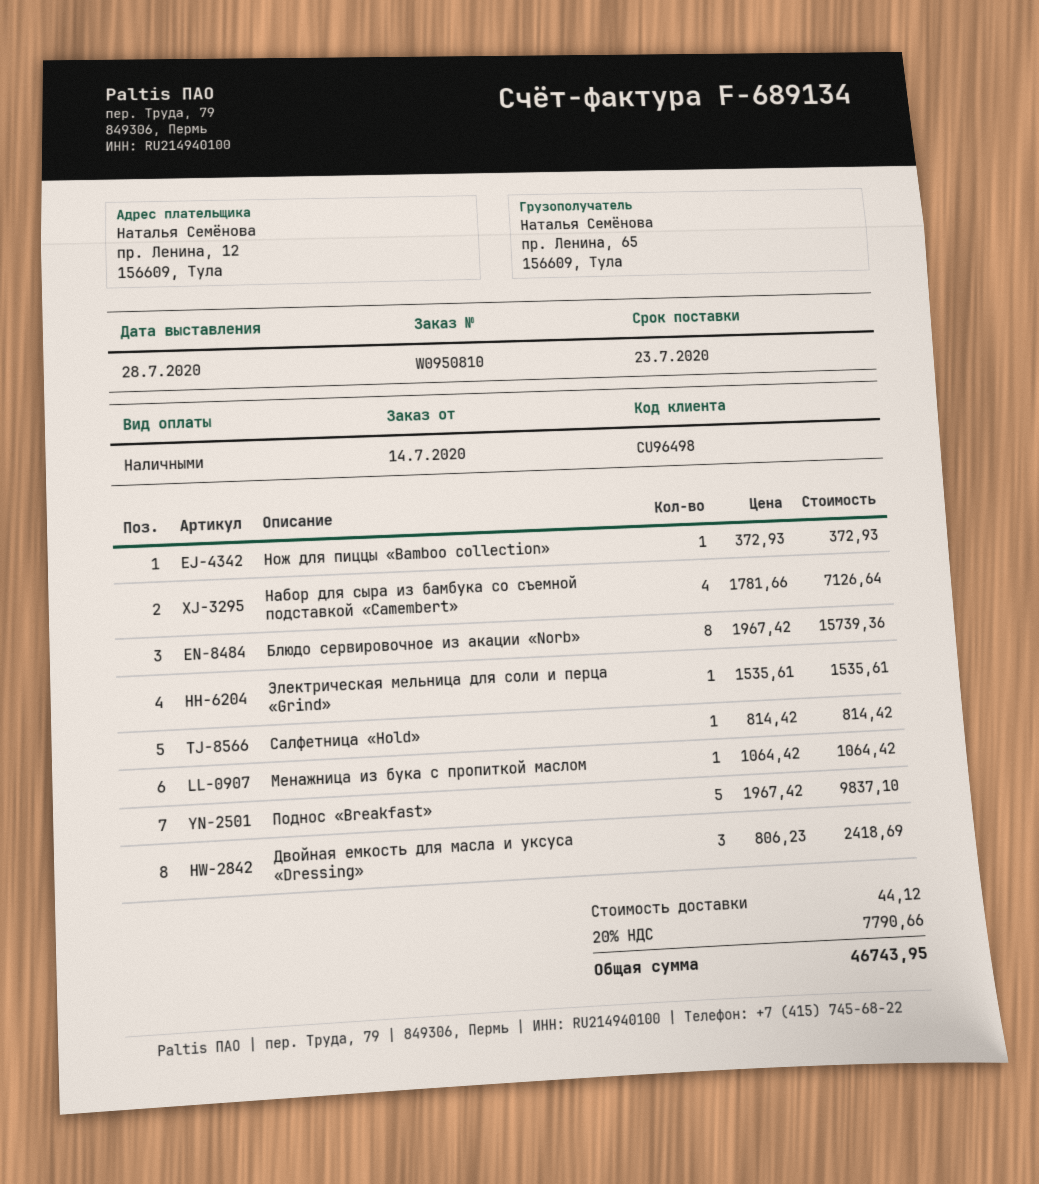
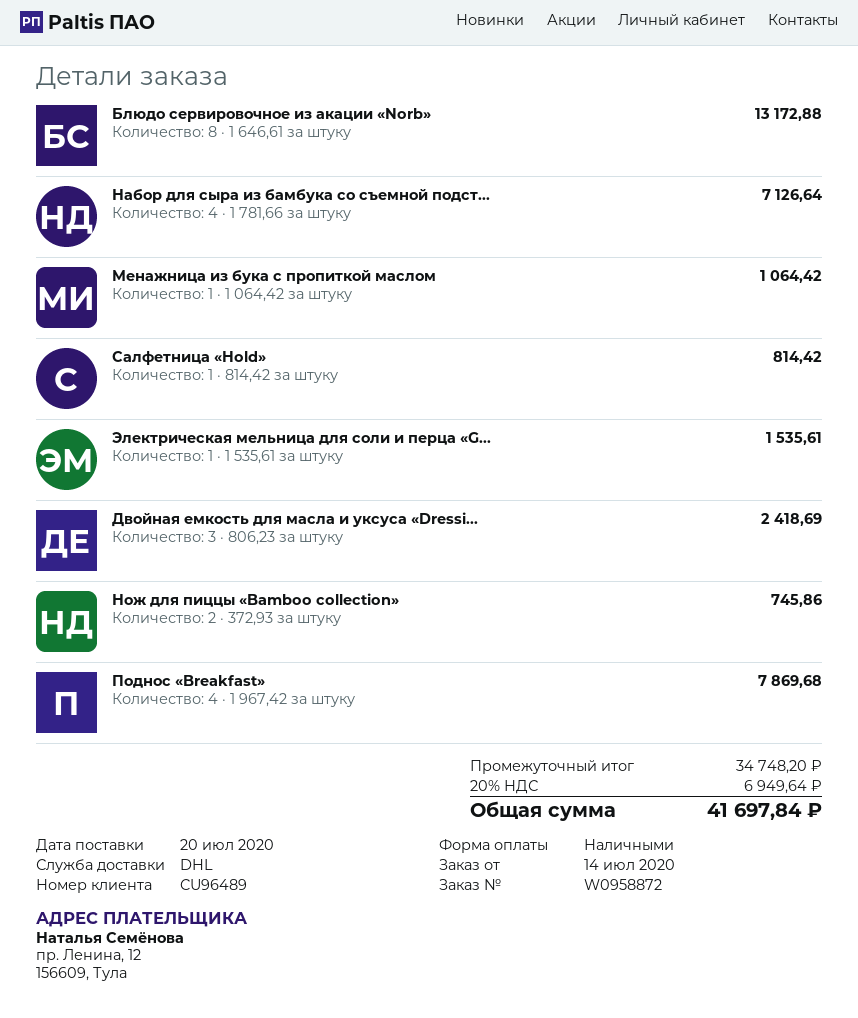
order number: W0950810 -> W0958872
delivery date: 2020-07-23 -> 2020-07-20
customer number: CU96498 -> CU96489
Нож для пиццы «Bamboo collection»: 1 x 372.93 = 372.93 -> 2 x 372.93 = 745.86
Блюдо сервировочное из акации «Norb»: 8 x 1967.42 = 15739.36 -> 8 x 1646.61 = 13172.88
Поднос «Breakfast»: 5 x 1967.42 = 9837.10 -> 4 x 1967.42 = 7869.68
shipping: 44.12 -> none
tax: 20% = 7790.66 -> 20% = 6949.64
total: 46743.95 -> 41697.84

